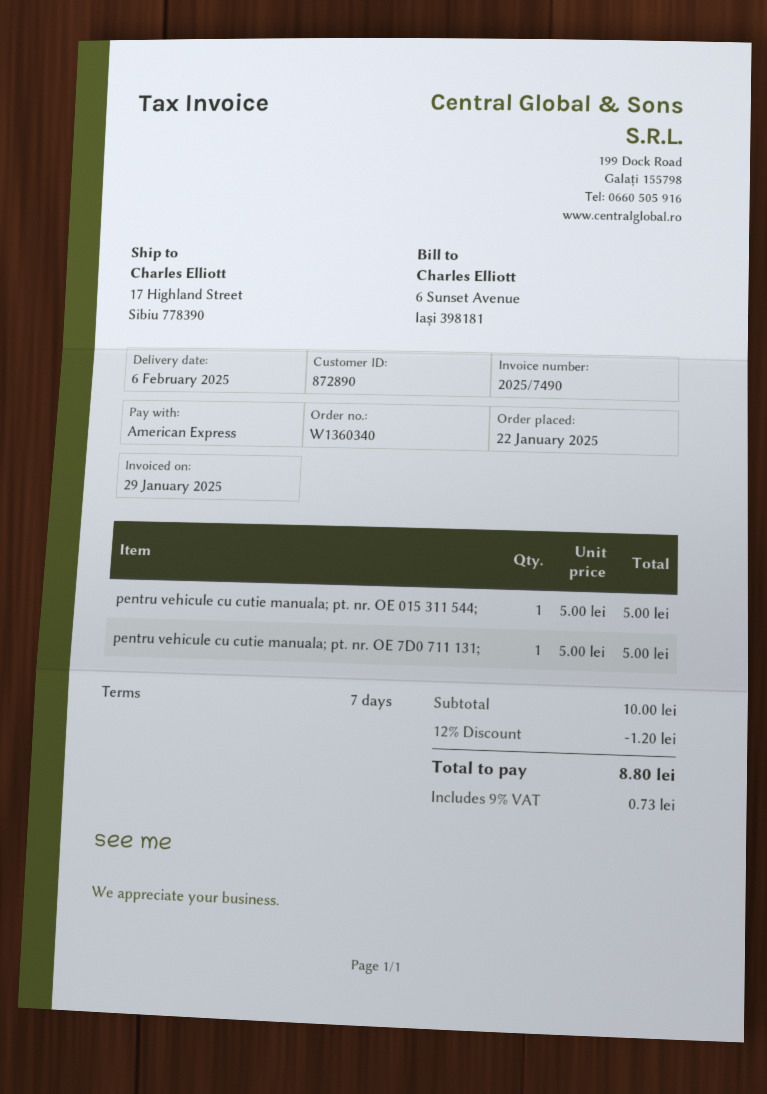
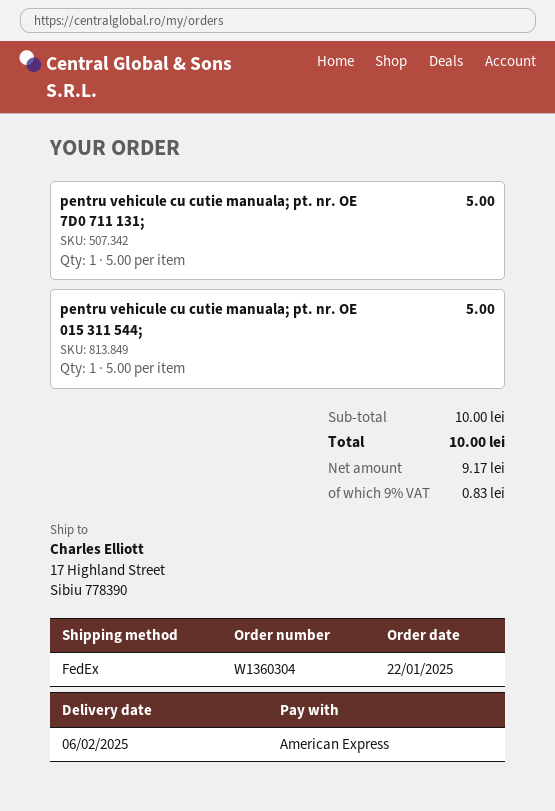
order number: W1360340 -> W1360304
discount: 12% = 1.20 -> none
tax: 9% = 0.73 -> 9% = 0.83
total: 8.80 -> 10.00

